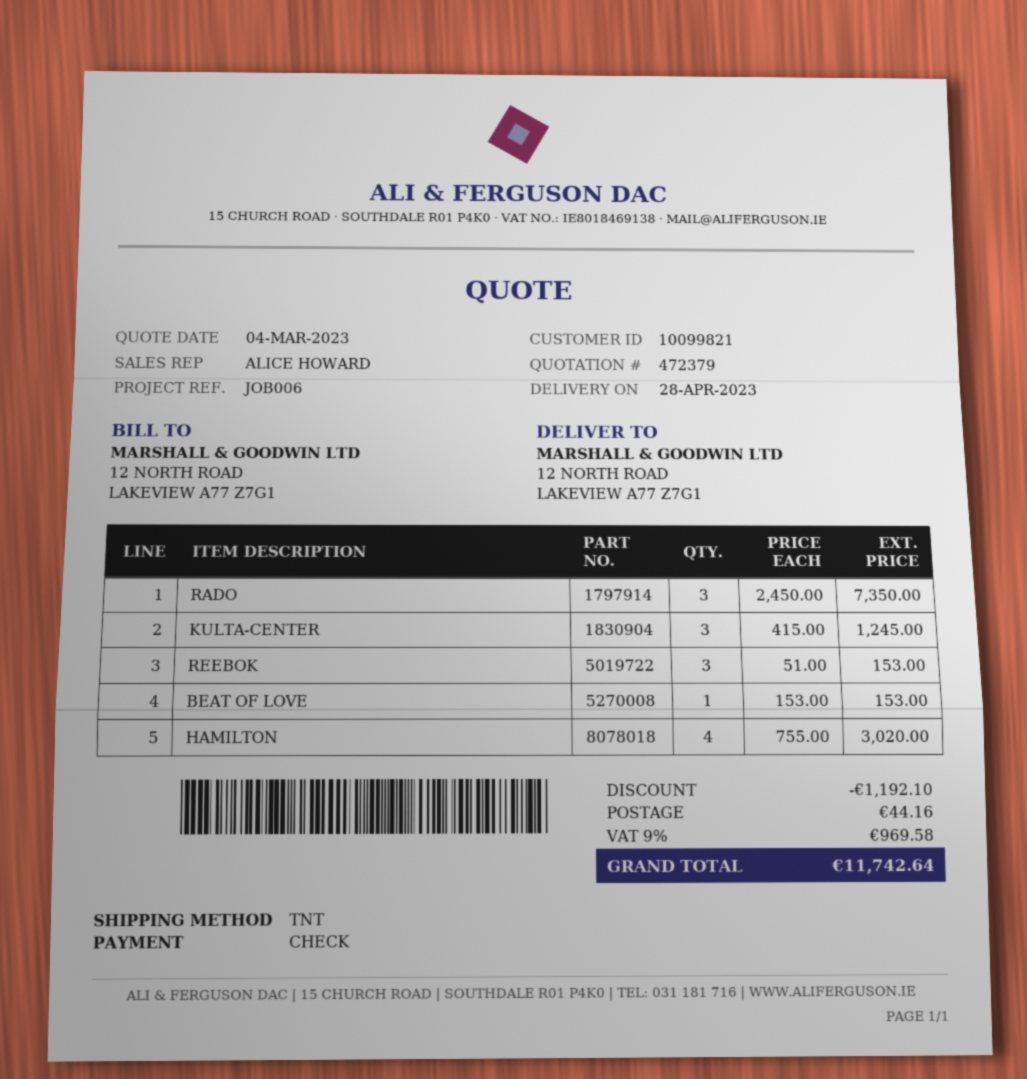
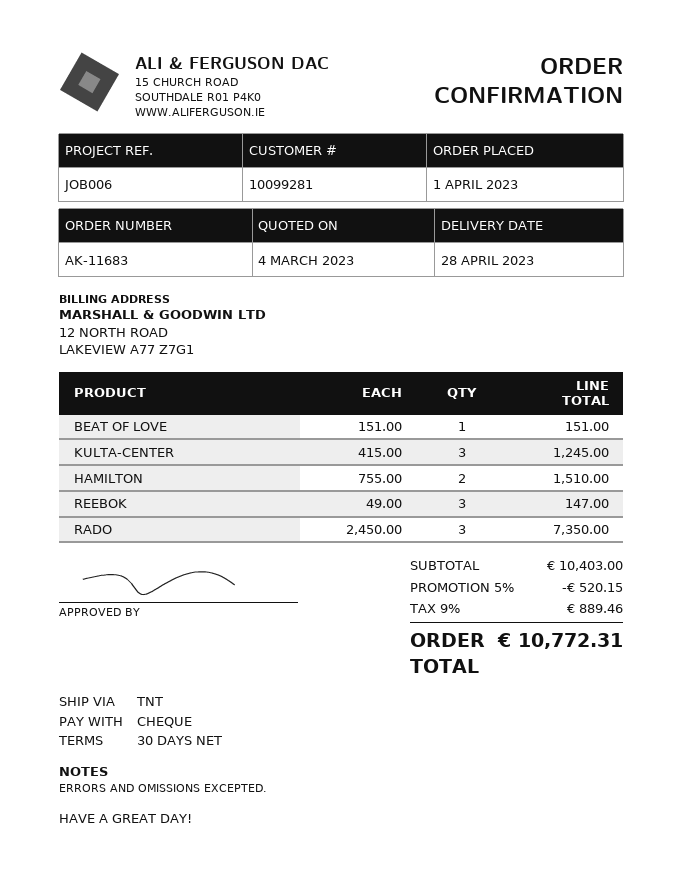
customer number: 10099821 -> 10099281
REEBOK: 3 x 51.00 = 153.00 -> 3 x 49.00 = 147.00
BEAT OF LOVE: 1 x 153.00 = 153.00 -> 1 x 151.00 = 151.00
HAMILTON: 4 x 755.00 = 3020.00 -> 2 x 755.00 = 1510.00
discount: 1192.10 -> 520.15
shipping: 44.16 -> none
tax: 9% = 969.58 -> 9% = 889.46
total: 11742.64 -> 10772.31

